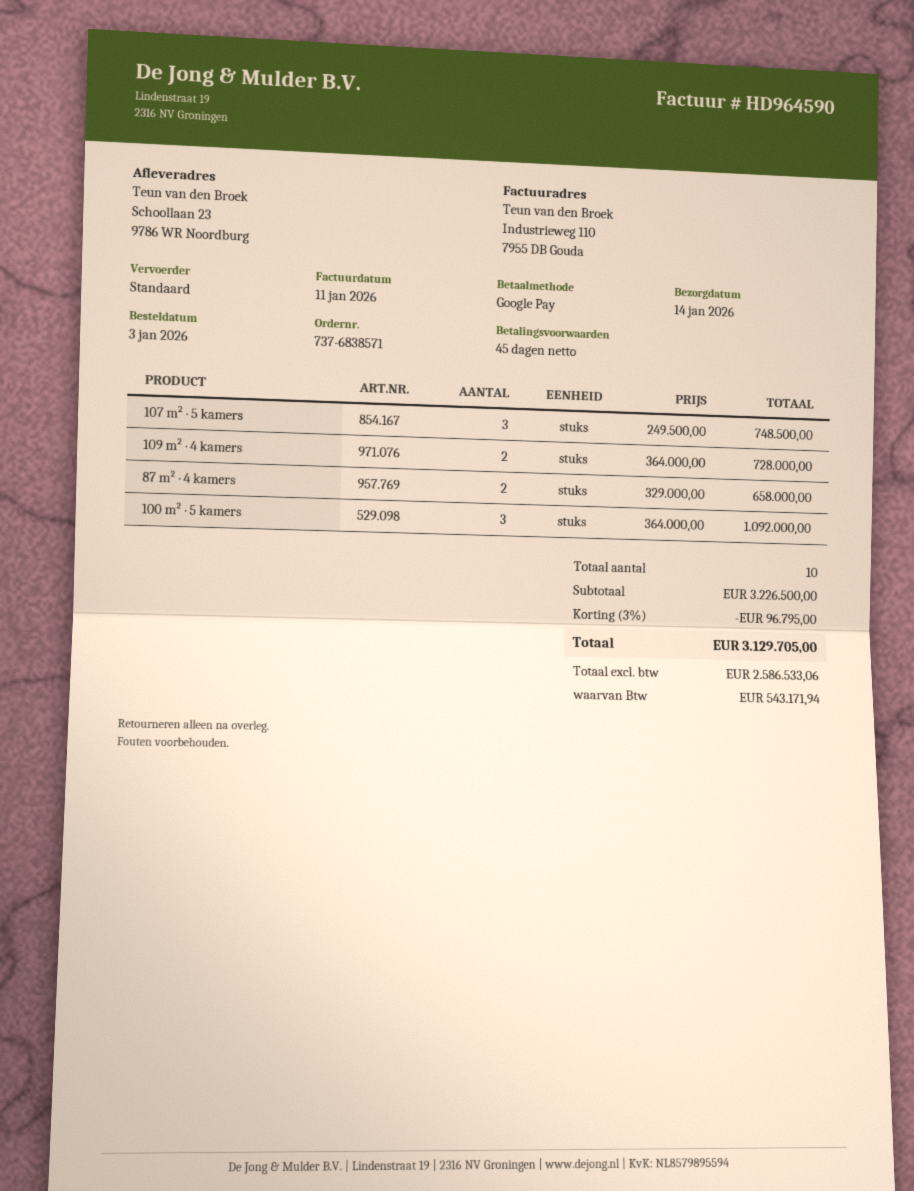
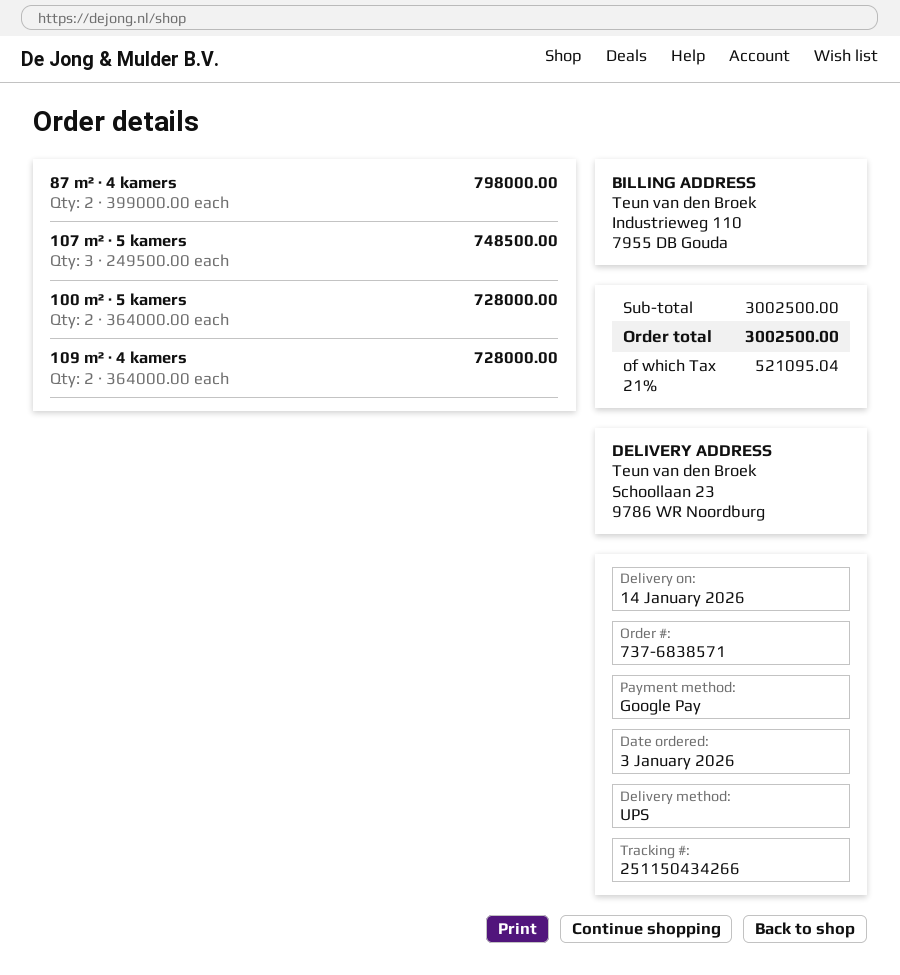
shipping method: standard -> UPS
87 m² · 4 kamers: 2 x 329000.00 = 658000.00 -> 2 x 399000.00 = 798000.00
100 m² · 5 kamers: 3 x 364000.00 = 1092000.00 -> 2 x 364000.00 = 728000.00
subtotal: 3226500.00 -> 3002500.00
discount: 3% = 96795.00 -> none
tax: 543171.94 -> 521095.04
total: 3129705.00 -> 3002500.00

